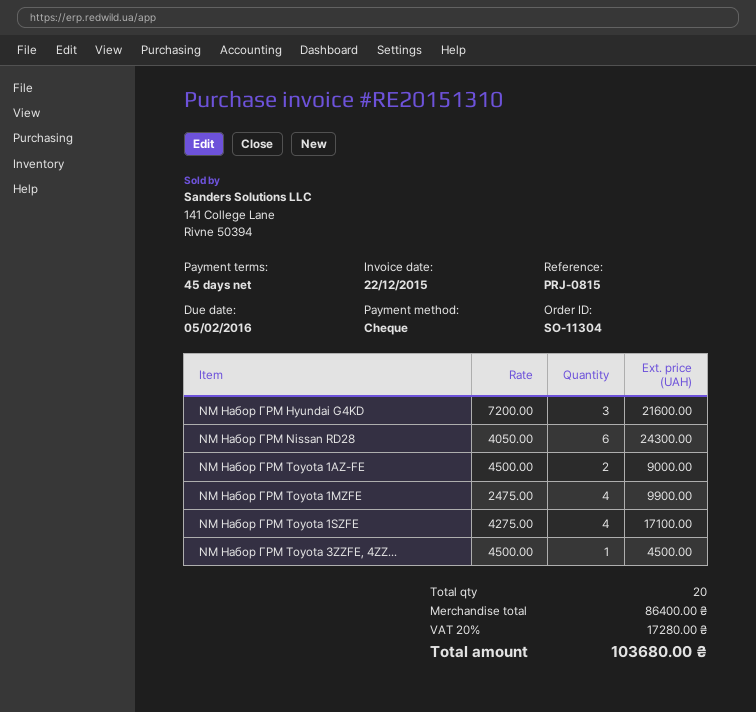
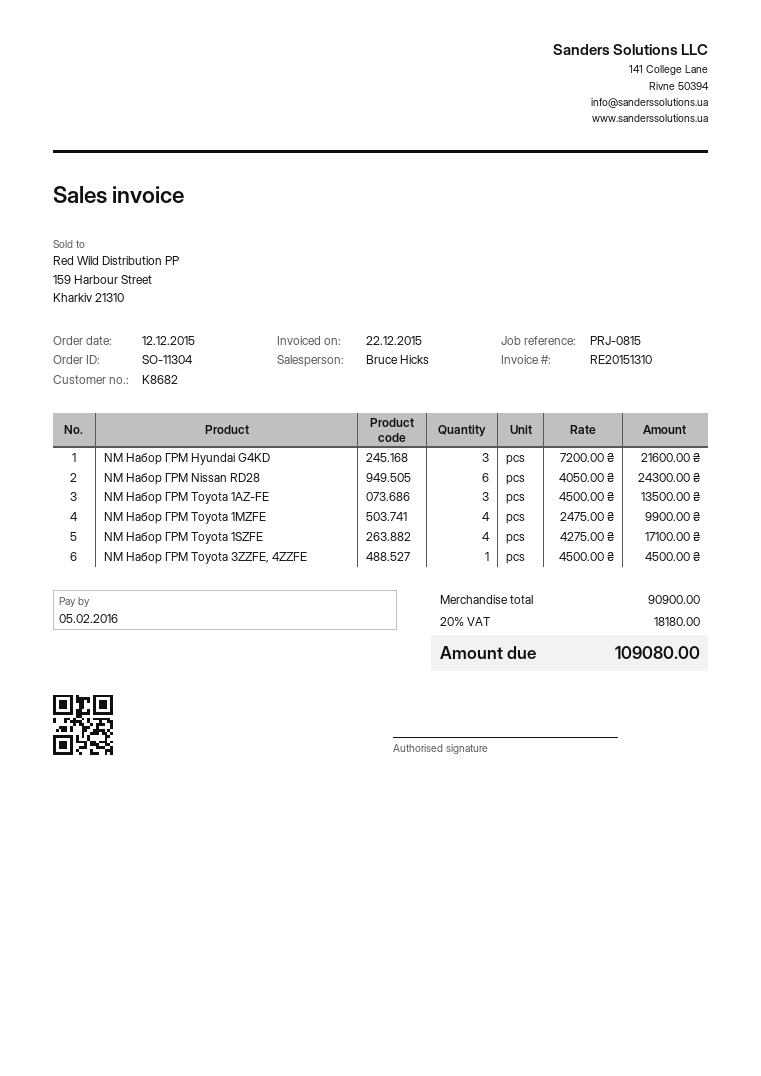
NM Набор ГРМ Toyota 1AZ-FE: 2 x 4500.00 = 9000.00 -> 3 x 4500.00 = 13500.00
subtotal: 86400.00 -> 90900.00
tax: 20% = 17280.00 -> 20% = 18180.00
total: 103680.00 -> 109080.00

